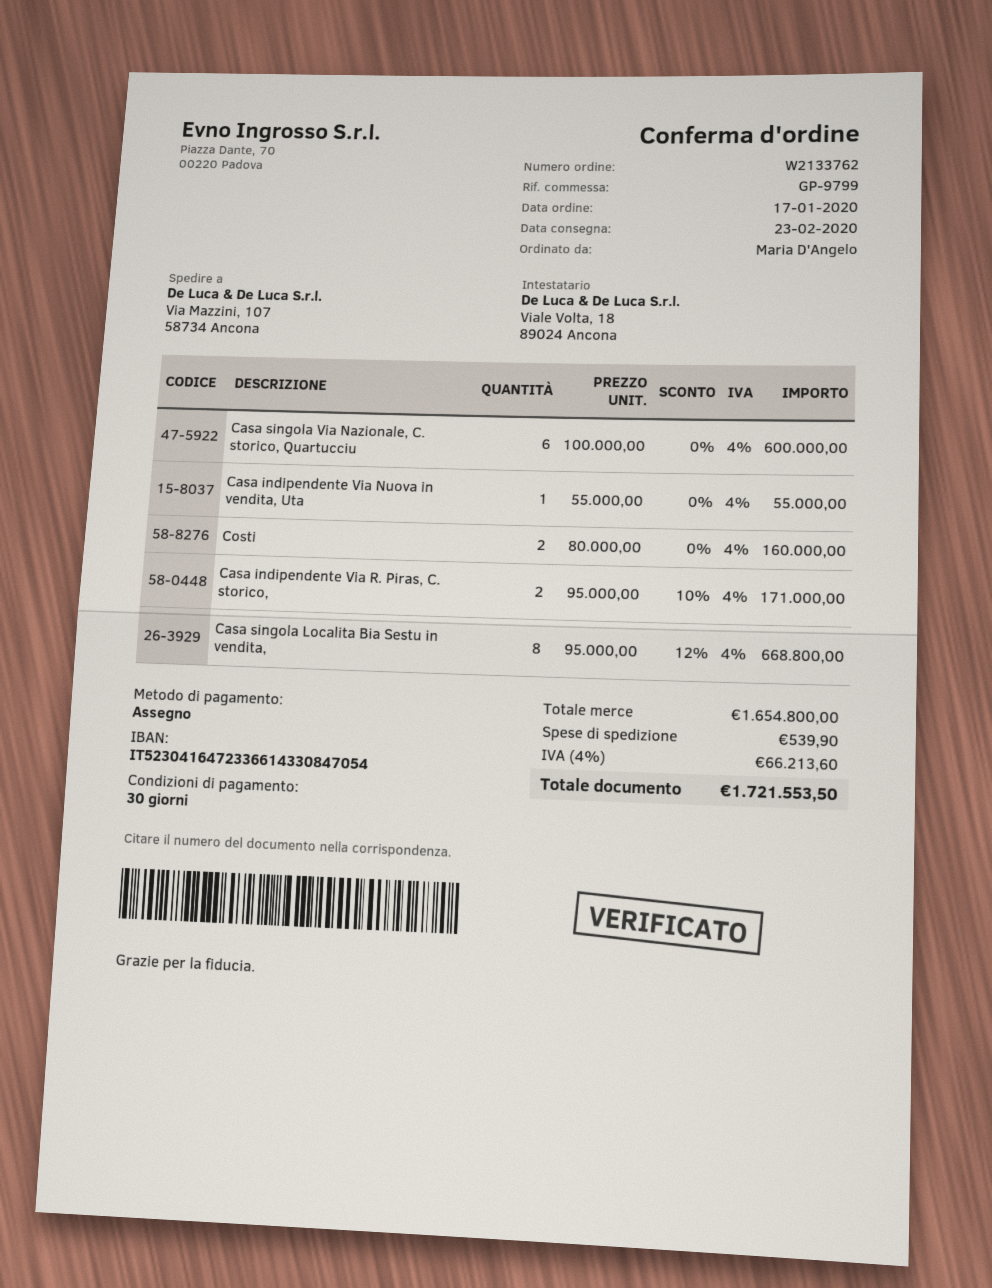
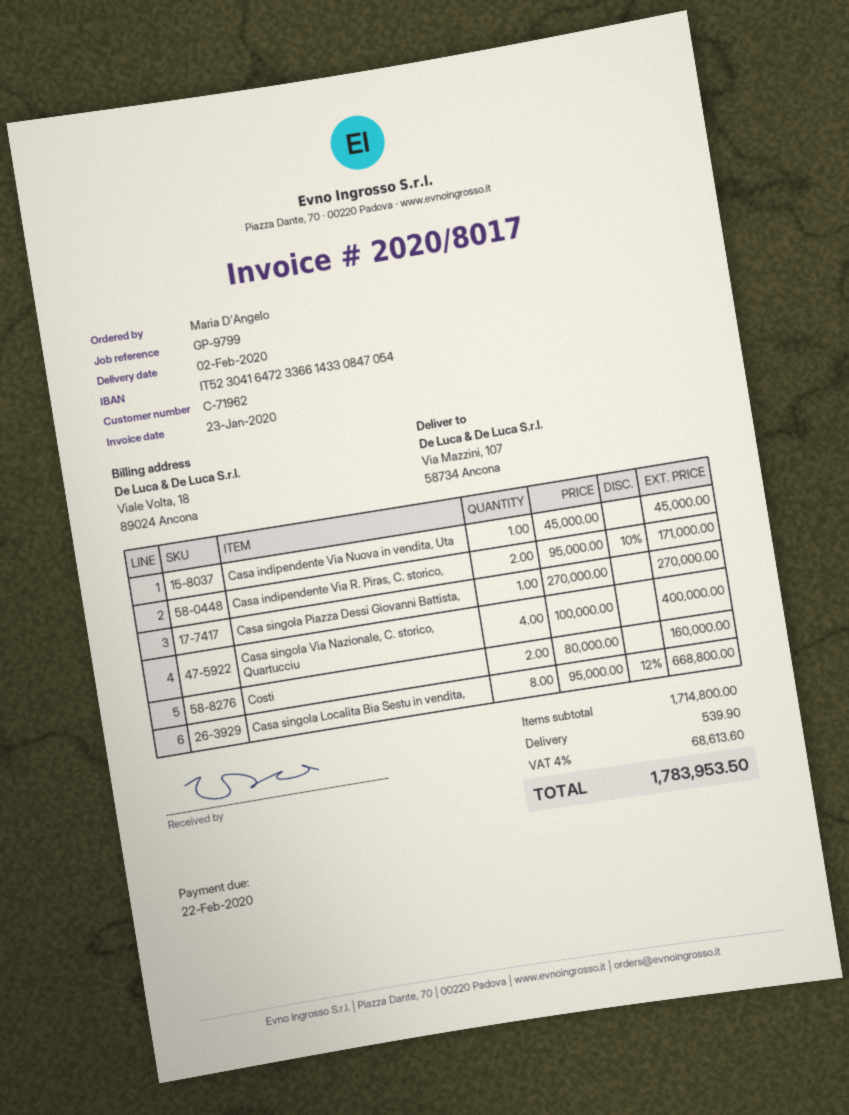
delivery date: 2020-02-23 -> 2020-02-02
Casa singola Via Nazionale, C. storico, Quartucciu: 6 x 100000.00 = 600000.00 -> 4 x 100000.00 = 400000.00
Casa indipendente Via Nuova in vendita, Uta: 1 x 55000.00 = 55000.00 -> 1 x 45000.00 = 45000.00
Casa singola Piazza Dessi Giovanni Battista,: none -> 1 x 270000.00 = 270000.00
subtotal: 1654800.00 -> 1714800.00
tax: 4% = 66213.60 -> 4% = 68613.60
total: 1721553.50 -> 1783953.50

